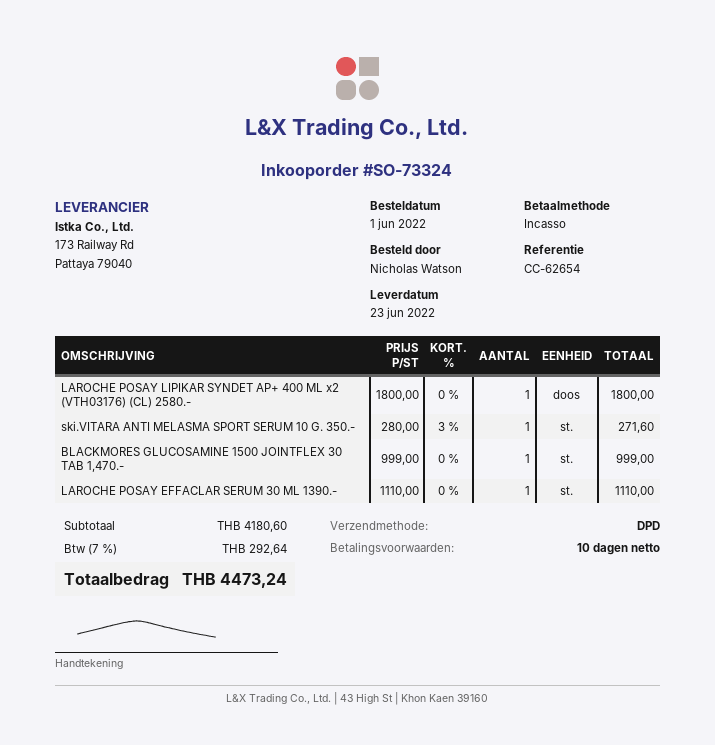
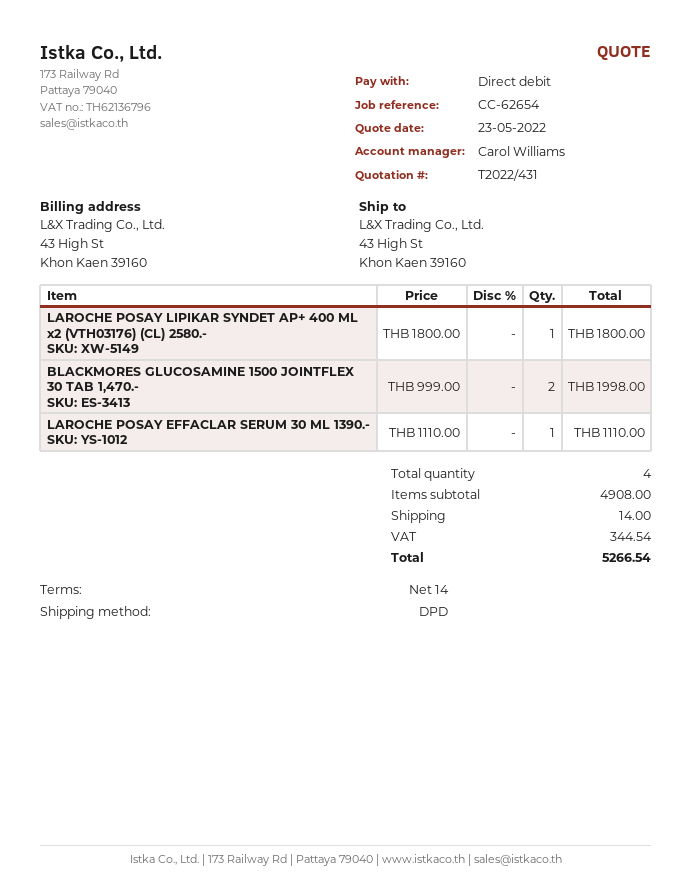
payment terms: 10 days -> 14 days
ski.VITARA ANTI MELASMA SPORT SERUM 10 G. 350.-: 1 x 280.00 - 3% = 271.60 -> none
BLACKMORES GLUCOSAMINE 1500 JOINTFLEX 30 TAB 1,470.-: 1 x 999.00 = 999.00 -> 2 x 999.00 = 1998.00
subtotal: 4180.60 -> 4908.00
shipping: none -> 14.00
tax: 292.64 -> 344.54
total: 4473.24 -> 5266.54

